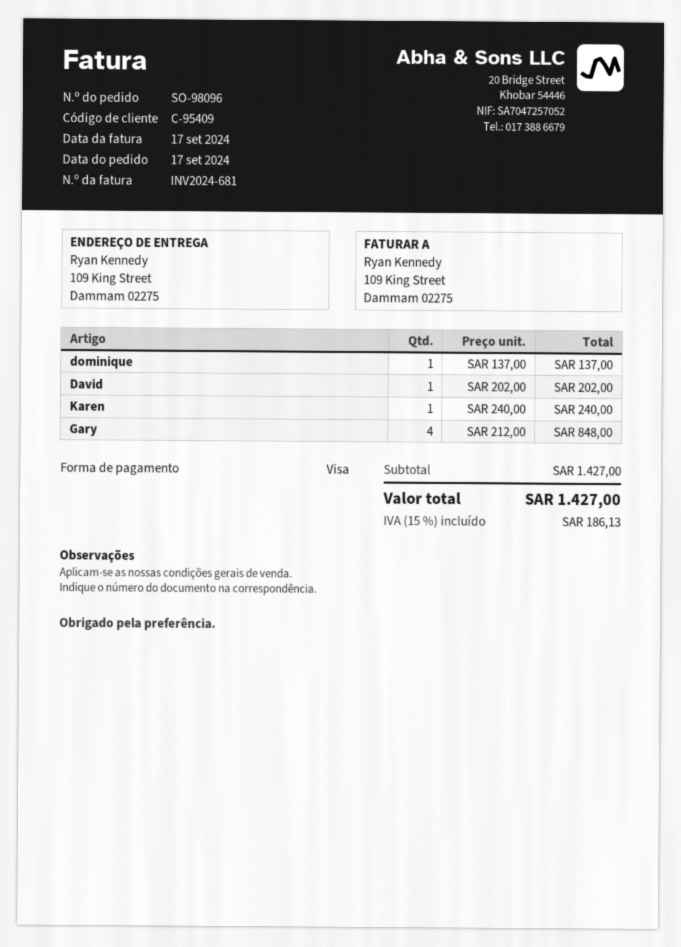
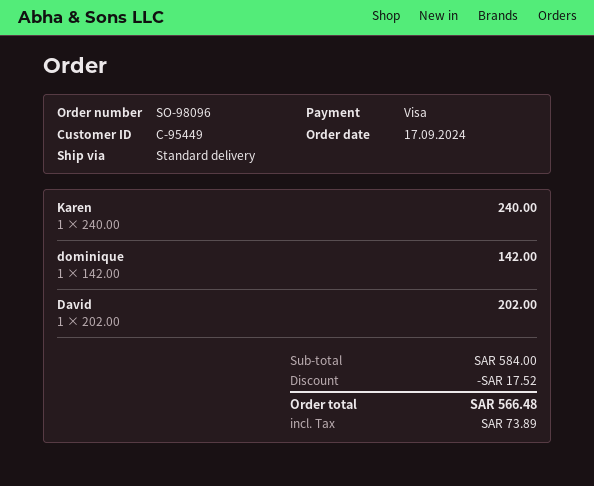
customer number: C-95409 -> C-95449
dominique: 1 x 137.00 = 137.00 -> 1 x 142.00 = 142.00
Gary: 4 x 212.00 = 848.00 -> none
subtotal: 1427.00 -> 584.00
discount: none -> 17.52
tax: 186.13 -> 73.89
total: 1427.00 -> 566.48

